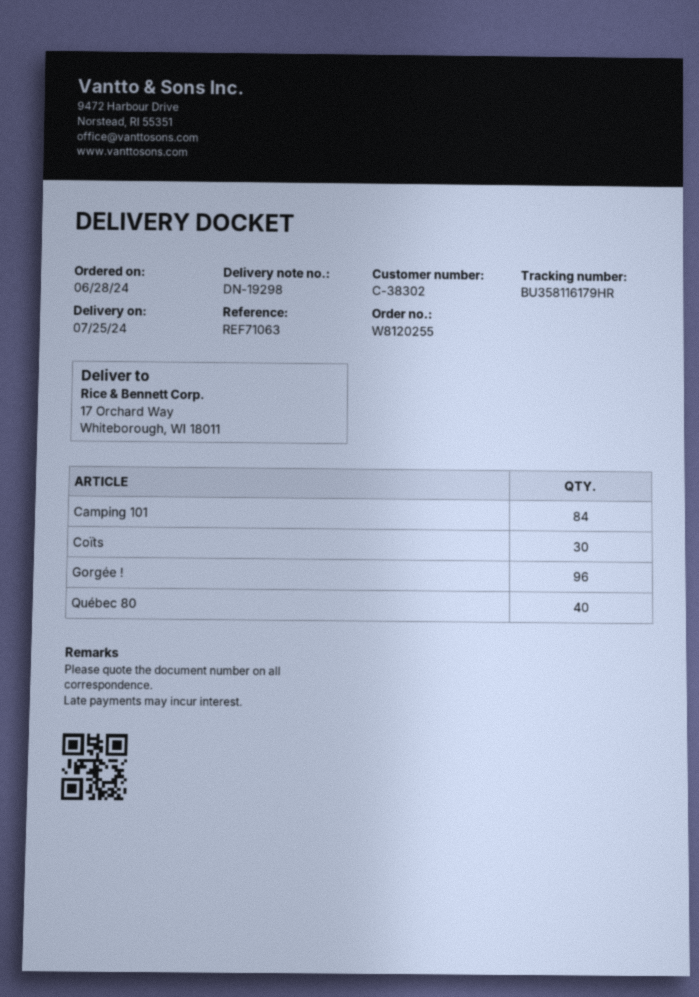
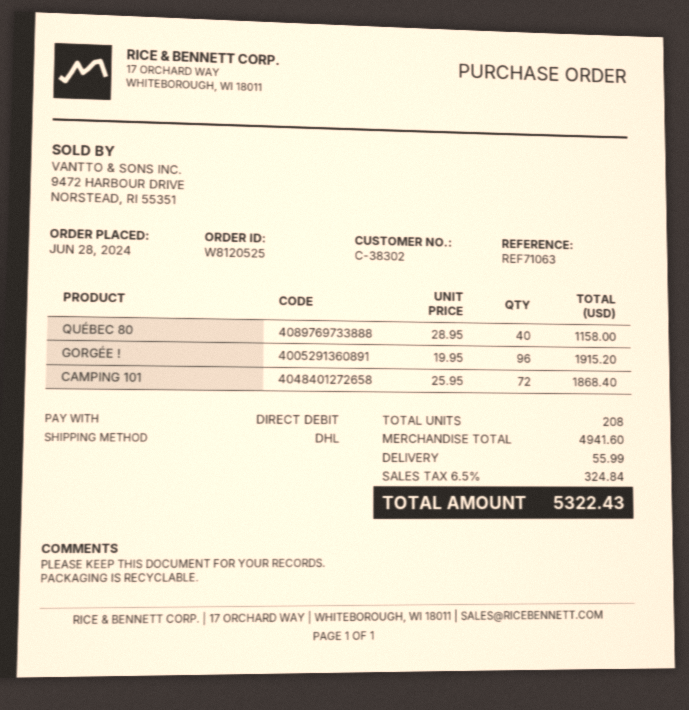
order number: W8120255 -> W8120525
Camping 101: 84 -> 72
Coïts: 30 -> none

